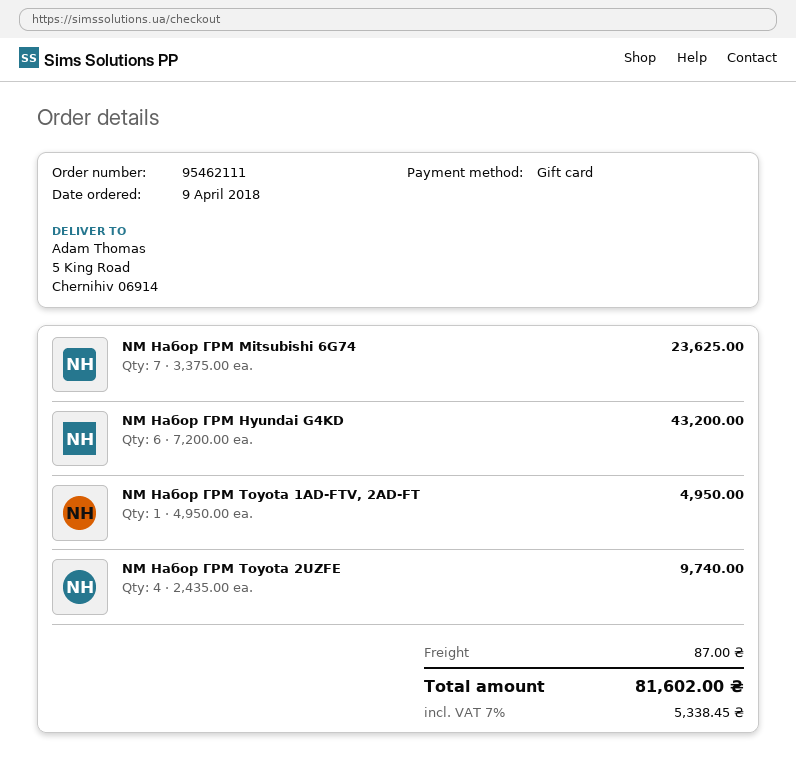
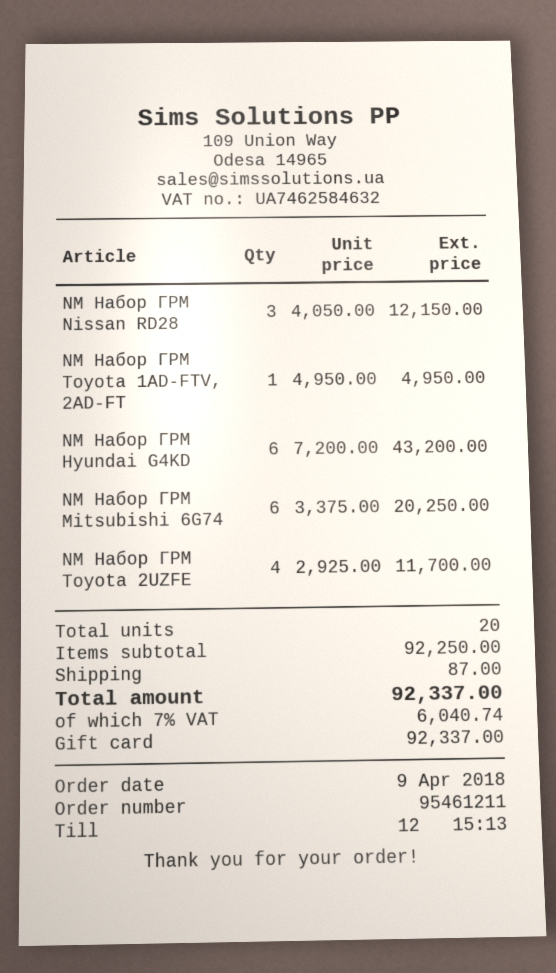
order number: 95462111 -> 95461211
NM Набор ГРМ Mitsubishi 6G74: 7 x 3375.00 = 23625.00 -> 6 x 3375.00 = 20250.00
NM Набор ГРМ Toyota 2UZFE: 4 x 2435.00 = 9740.00 -> 4 x 2925.00 = 11700.00
NM Набор ГРМ Nissan RD28: none -> 3 x 4050.00 = 12150.00
tax: 7% = 5338.45 -> 7% = 6040.74
total: 81602.00 -> 92337.00

